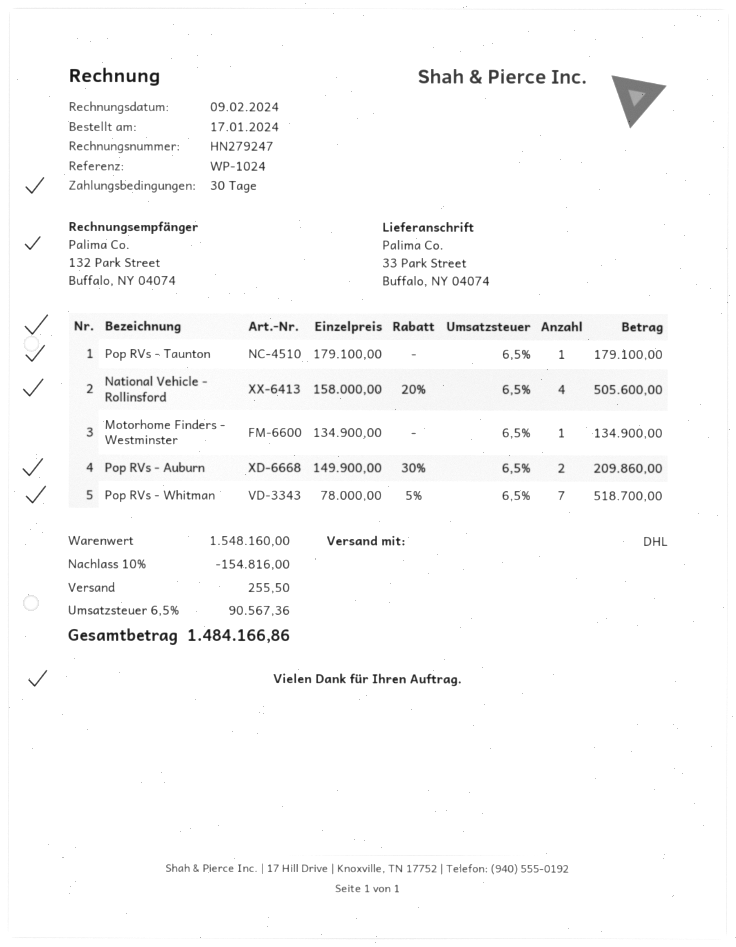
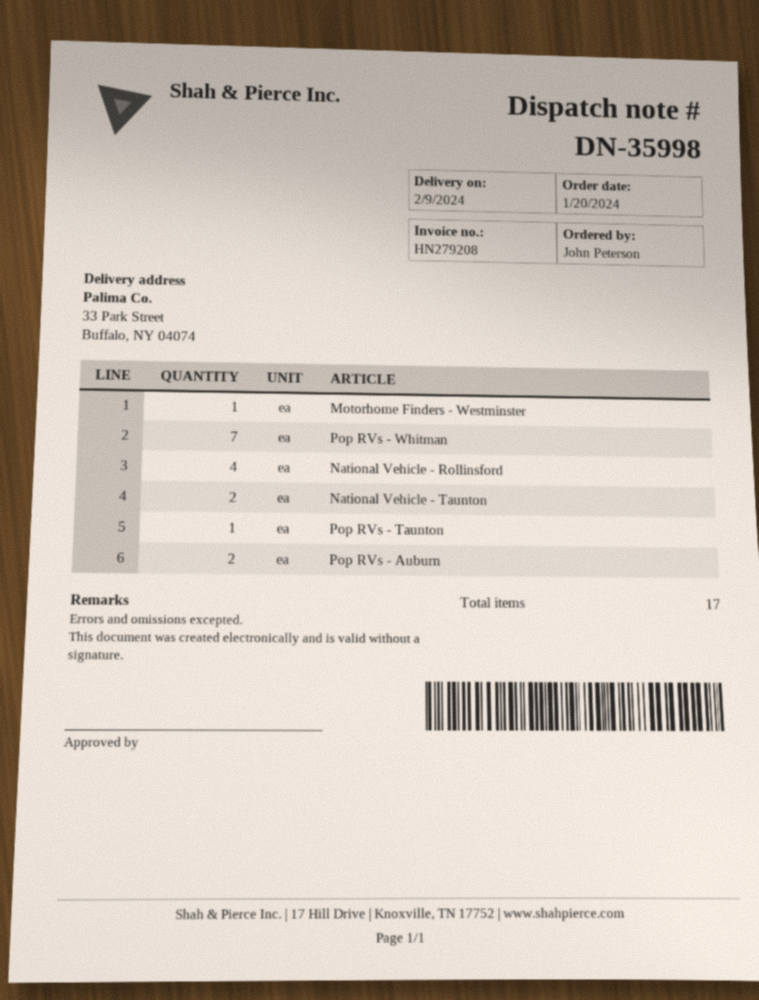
order date: 2024-01-17 -> 2024-01-20
invoice number: HN279247 -> HN279208
National Vehicle - Taunton: none -> 2

